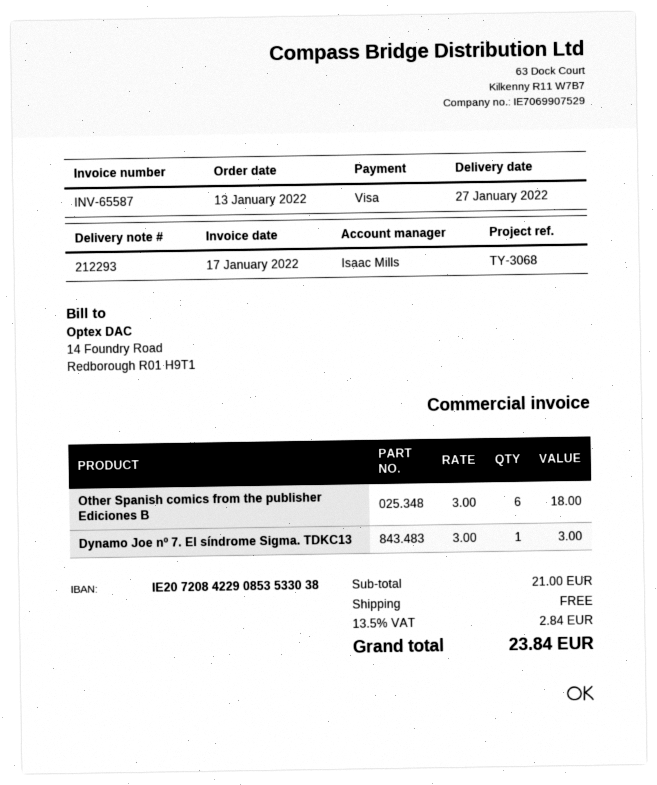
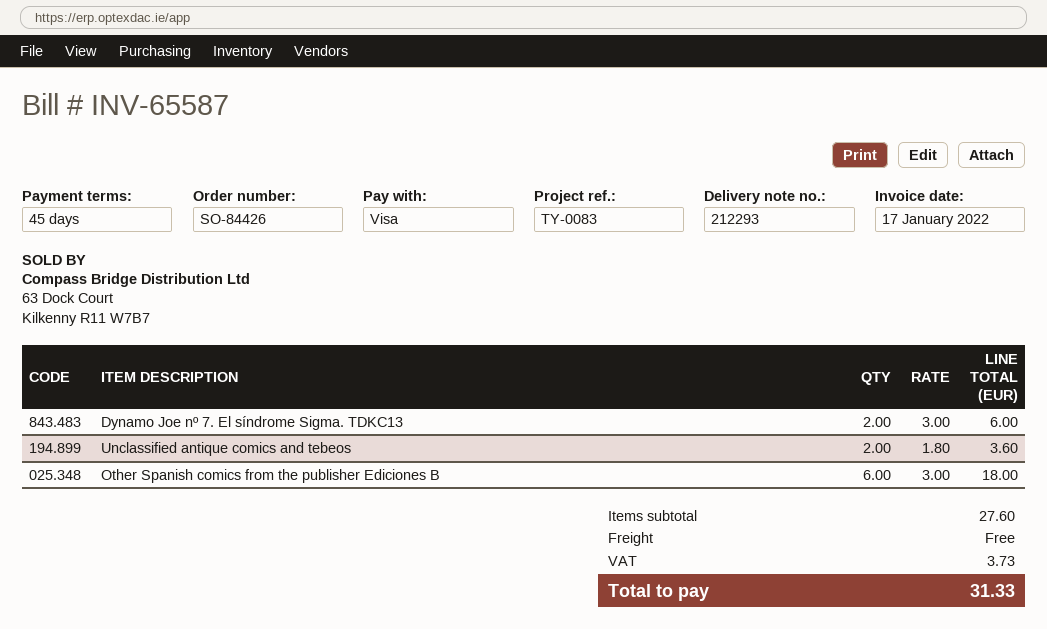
reference: TY-3068 -> TY-0083
Dynamo Joe nº 7. El síndrome Sigma. TDKC13: 1 x 3.00 = 3.00 -> 2 x 3.00 = 6.00
Unclassified antique comics and tebeos: none -> 2 x 1.80 = 3.60
subtotal: 21.00 -> 27.60
tax: 2.84 -> 3.73
total: 23.84 -> 31.33

